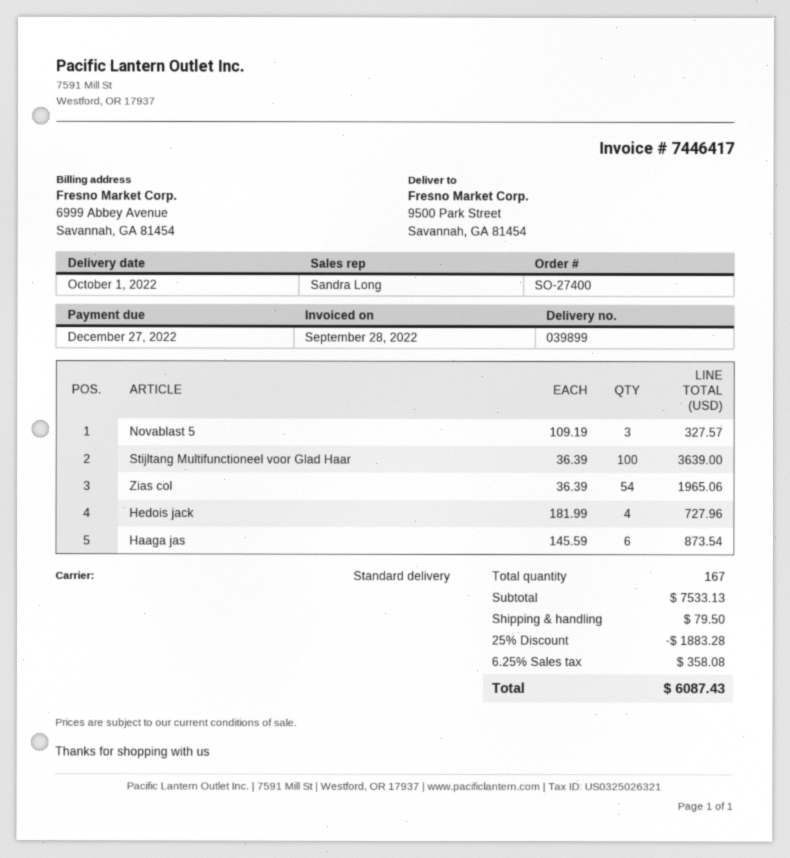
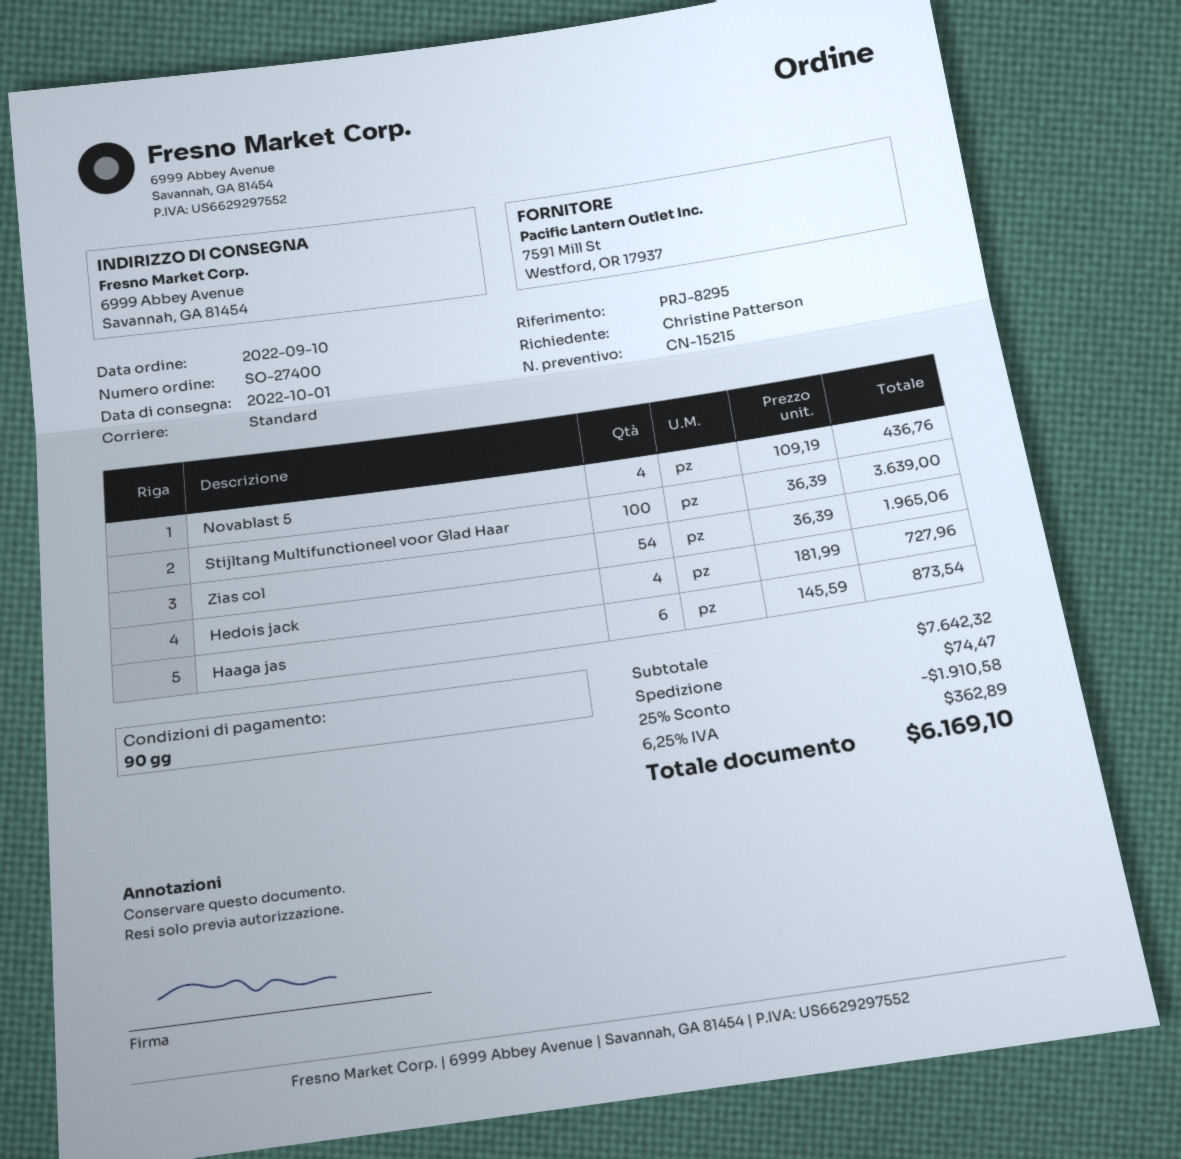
ship to: 9500 Park Street, Savannah, GA 81454 -> 6999 Abbey Avenue, Savannah, GA 81454
Novablast 5: 3 x 109.19 = 327.57 -> 4 x 109.19 = 436.76
subtotal: 7533.13 -> 7642.32
discount: 25% = 1883.28 -> 25% = 1910.58
shipping: 79.50 -> 74.47
tax: 6.25% = 358.08 -> 6.25% = 362.89
total: 6087.43 -> 6169.10

